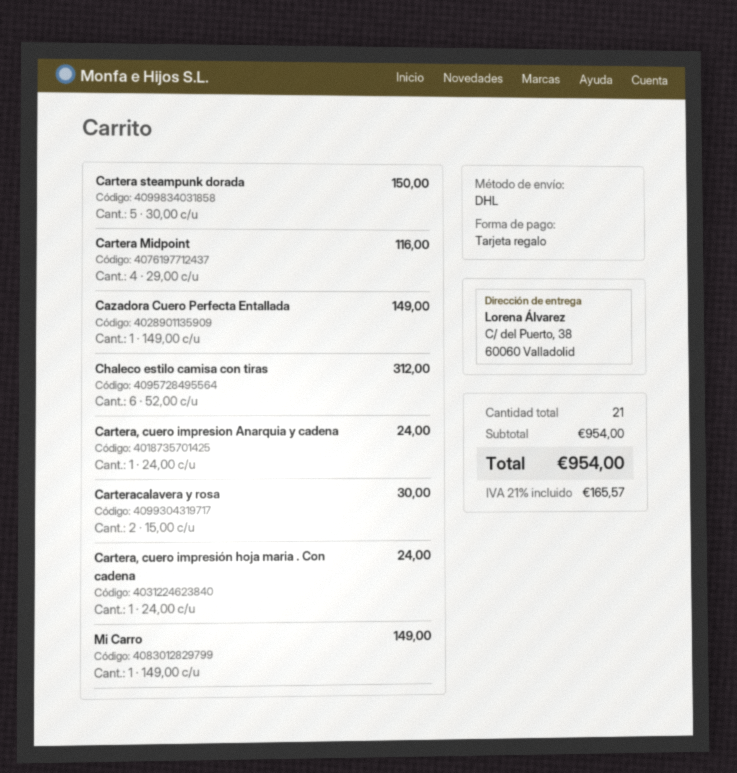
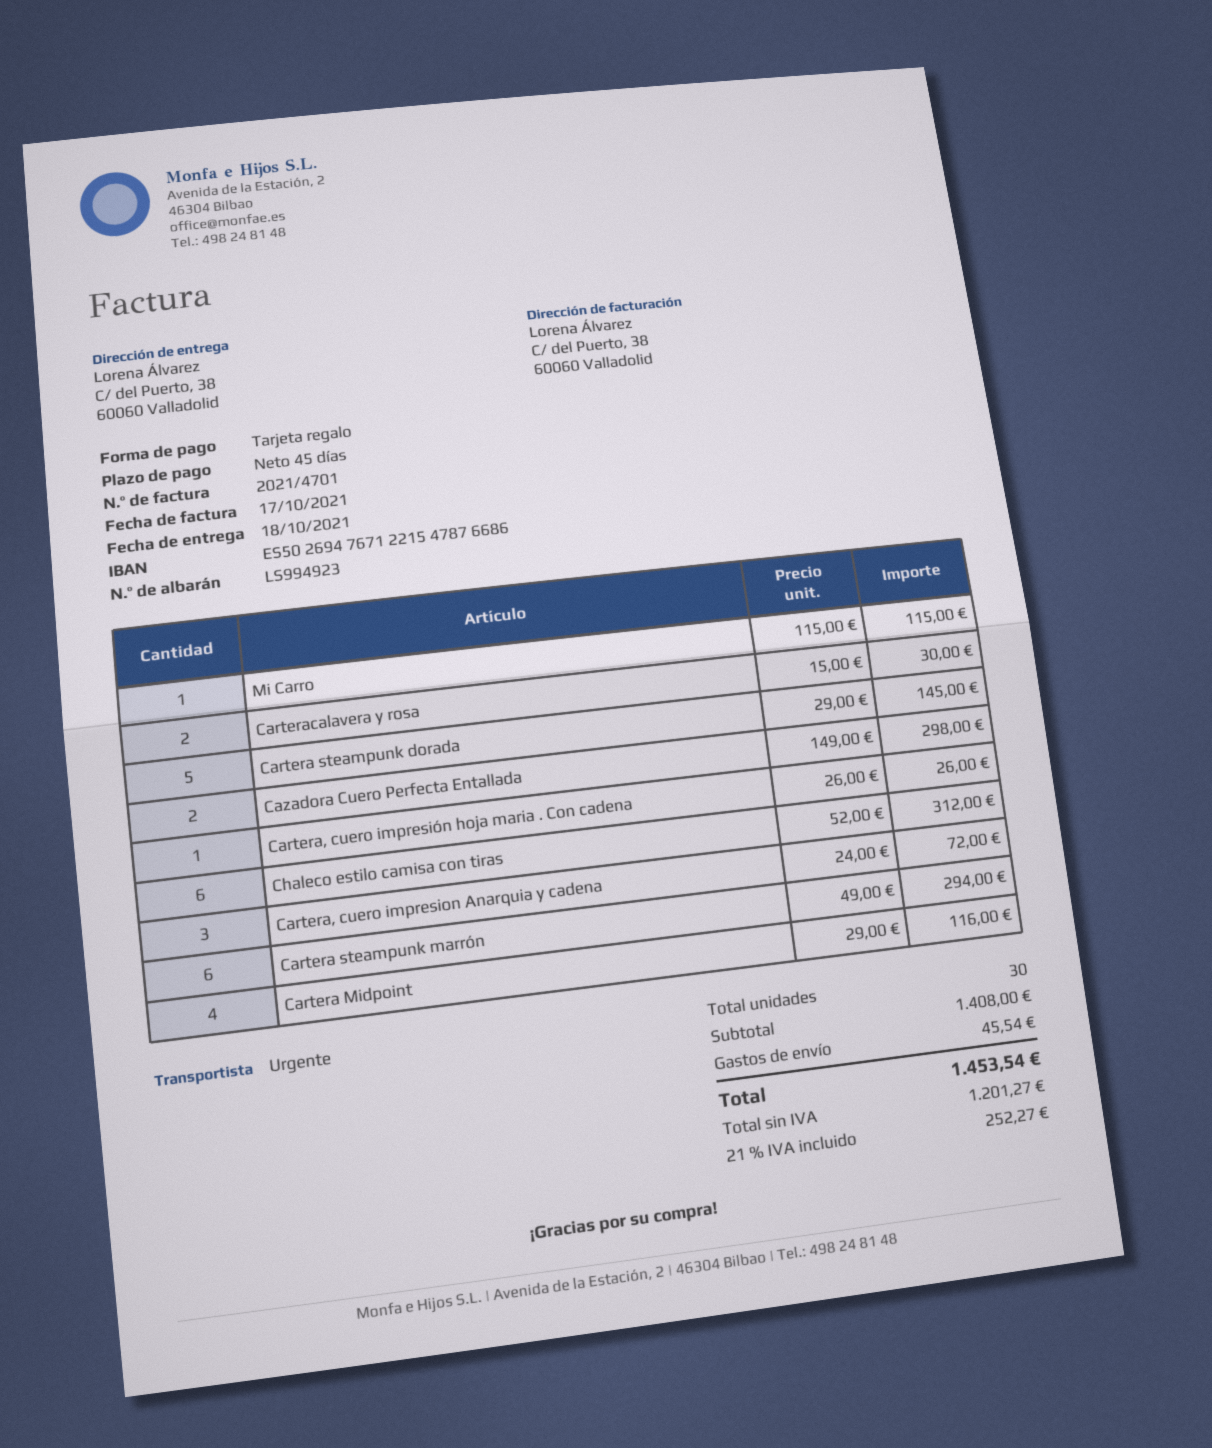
shipping method: DHL -> express
Cartera steampunk dorada: 5 x 30.00 = 150.00 -> 5 x 29.00 = 145.00
Cazadora Cuero Perfecta Entallada: 1 x 149.00 = 149.00 -> 2 x 149.00 = 298.00
Cartera, cuero impresion Anarquia y cadena: 1 x 24.00 = 24.00 -> 3 x 24.00 = 72.00
Cartera, cuero impresión hoja maria . Con cadena: 1 x 24.00 = 24.00 -> 1 x 26.00 = 26.00
Mi Carro: 1 x 149.00 = 149.00 -> 1 x 115.00 = 115.00
Cartera steampunk marrón: none -> 6 x 49.00 = 294.00
total quantity: 21 -> 30
subtotal: 954.00 -> 1408.00
shipping: none -> 45.54
tax: 21% = 165.57 -> 21% = 252.27
total: 954.00 -> 1453.54

